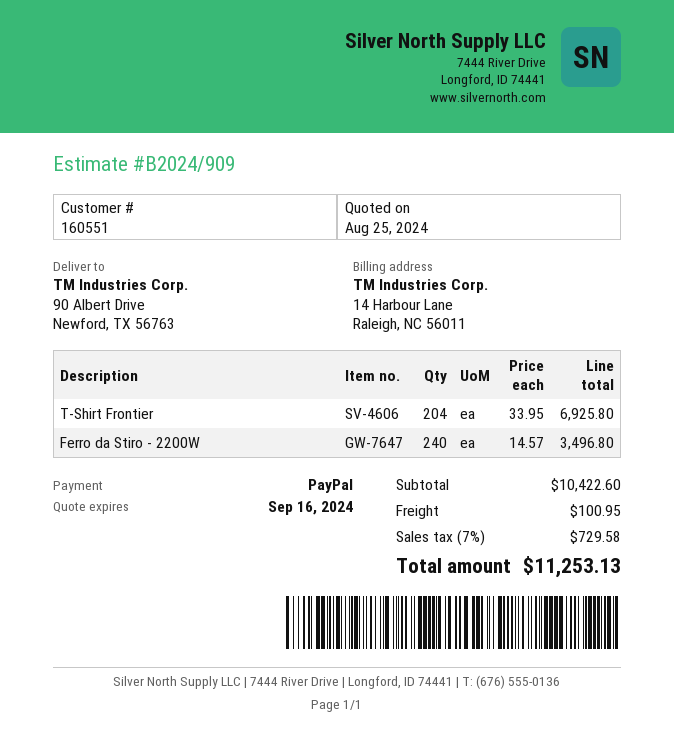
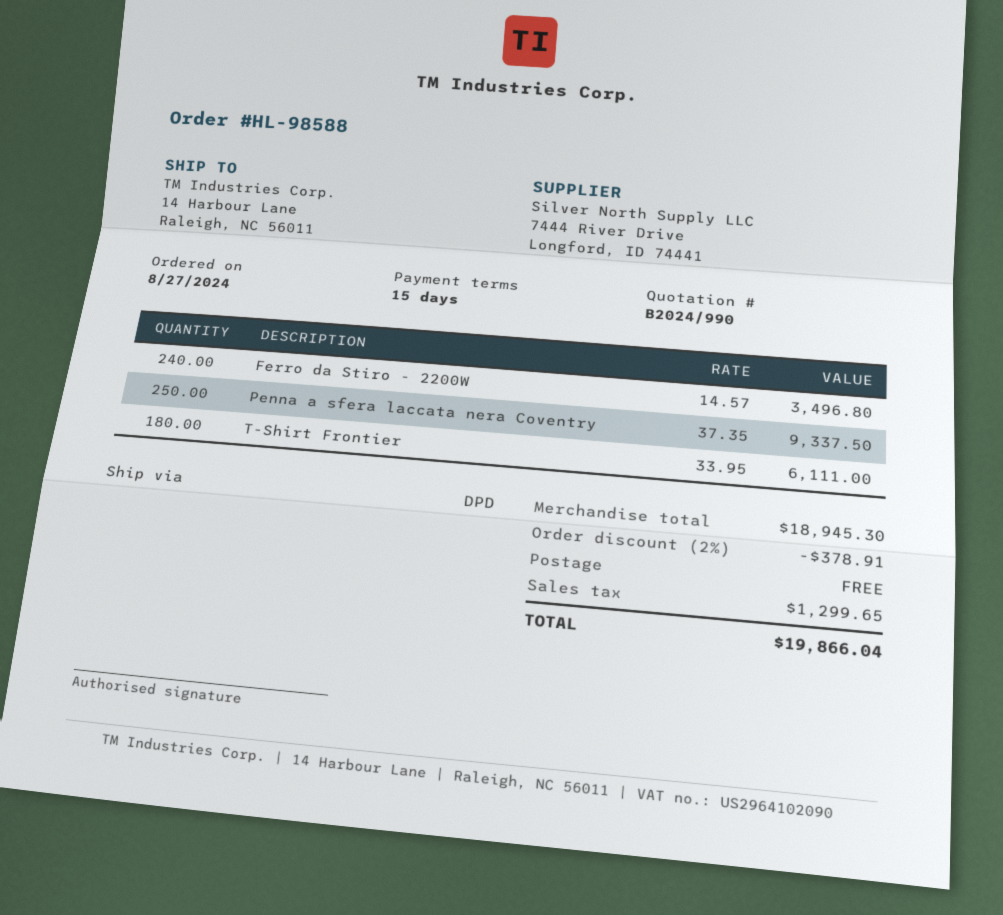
quote number: B2024/909 -> B2024/990
ship to: 90 Albert Drive, Newford, TX 56763 -> 14 Harbour Lane, Raleigh, NC 56011
T-Shirt Frontier: 204 x 33.95 = 6925.80 -> 180 x 33.95 = 6111.00
Penna a sfera laccata nera Coventry: none -> 250 x 37.35 = 9337.50
subtotal: 10422.60 -> 18945.30
discount: none -> 2% = 378.91
shipping: 100.95 -> 0.00
tax: 729.58 -> 1299.65
total: 11253.13 -> 19866.04

